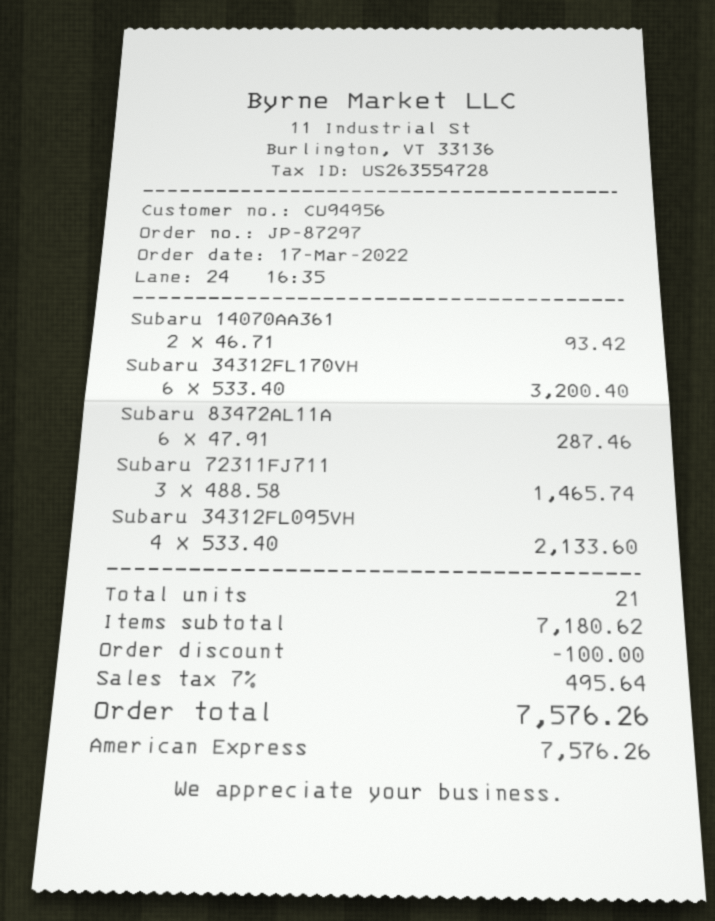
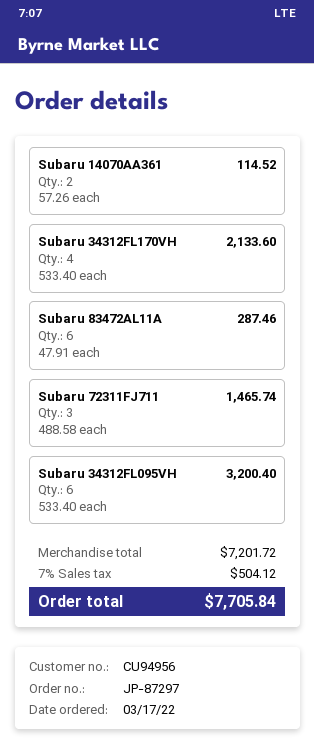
Subaru 14070AA361: 2 x 46.71 = 93.42 -> 2 x 57.26 = 114.52
Subaru 34312FL170VH: 6 x 533.40 = 3200.40 -> 4 x 533.40 = 2133.60
Subaru 34312FL095VH: 4 x 533.40 = 2133.60 -> 6 x 533.40 = 3200.40
subtotal: 7180.62 -> 7201.72
discount: 100.00 -> none
tax: 7% = 495.64 -> 7% = 504.12
total: 7576.26 -> 7705.84

